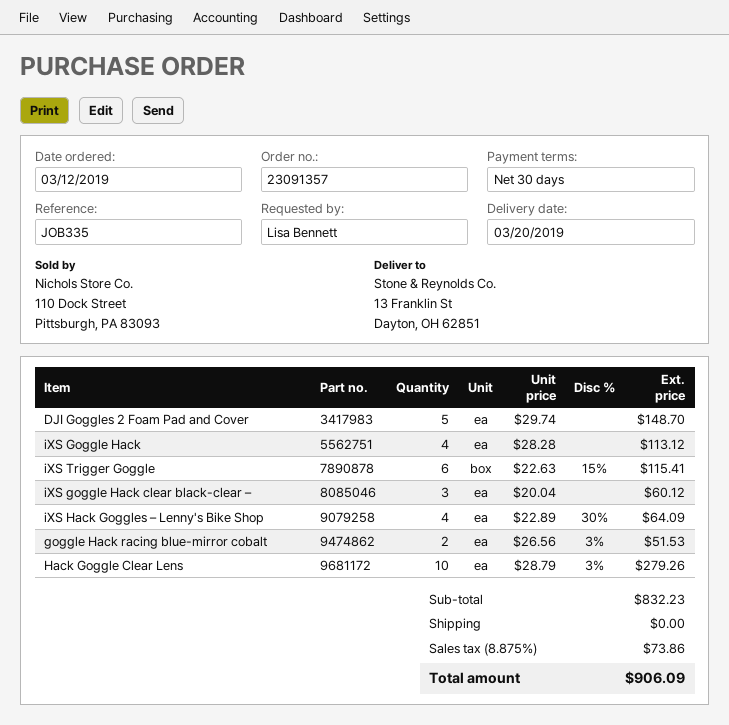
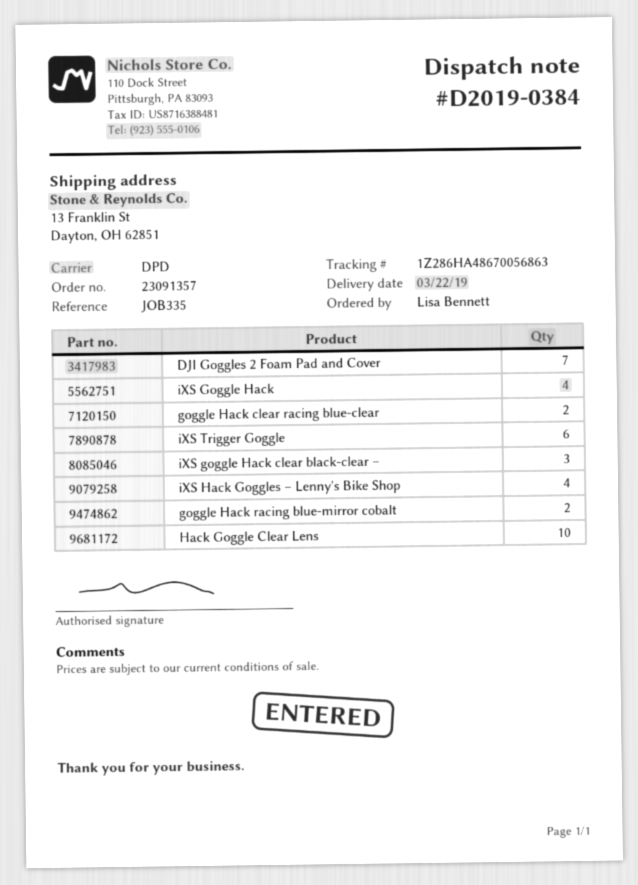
delivery date: 2019-03-20 -> 2019-03-22
DJI Goggles 2 Foam Pad and Cover: 5 -> 7
goggle Hack clear racing blue-clear: none -> 2

